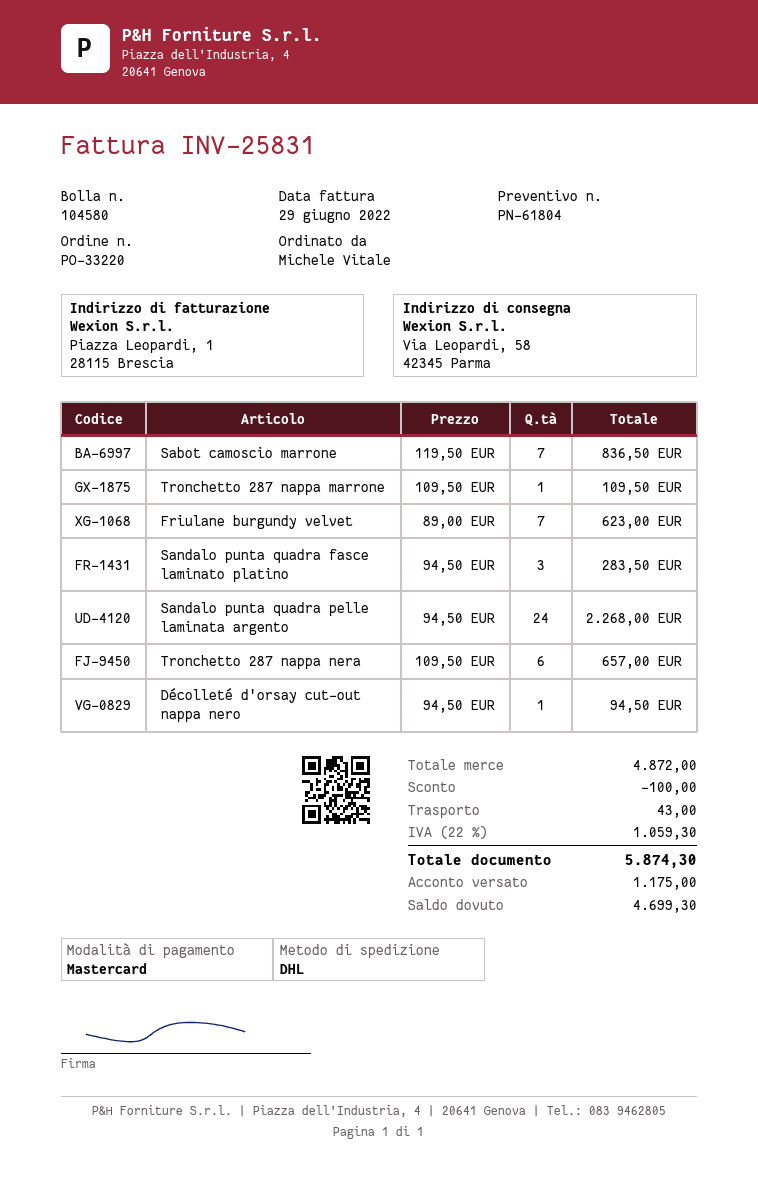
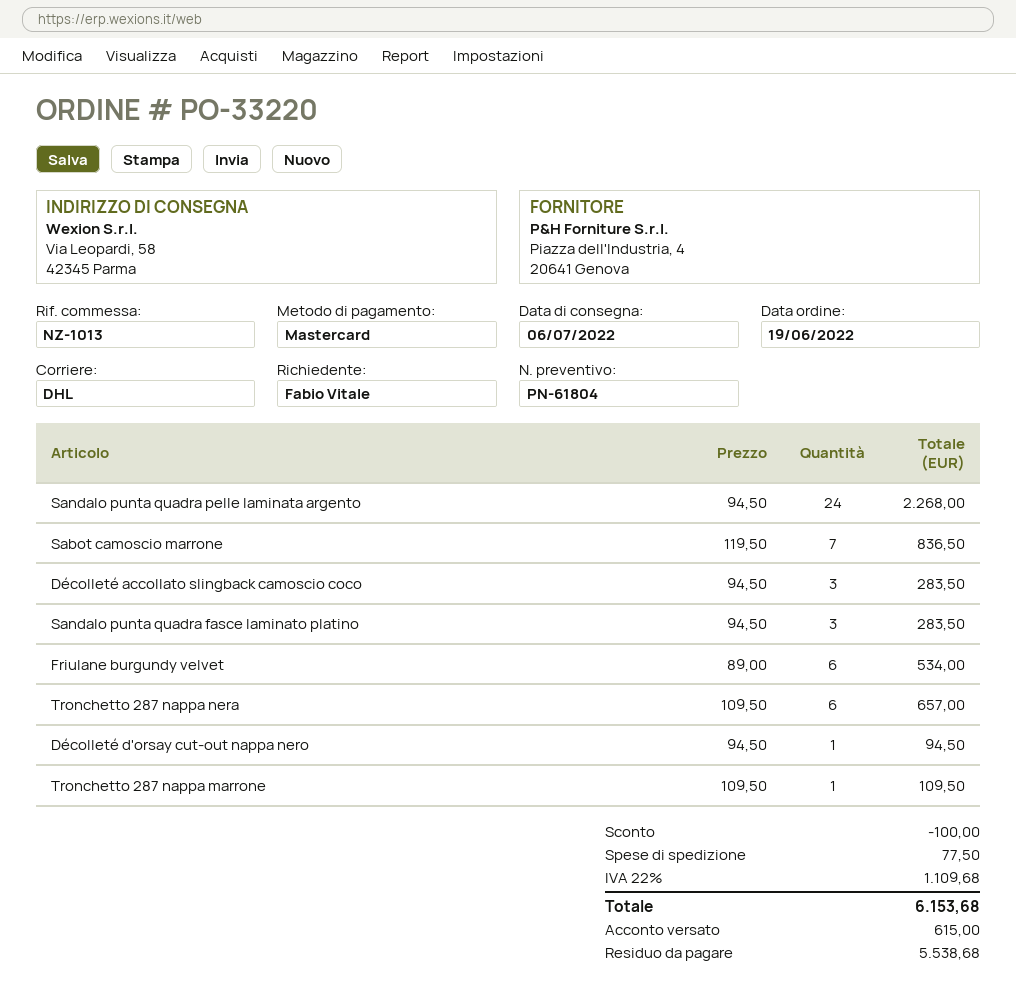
ordered by: Michele Vitale -> Fabio Vitale
Friulane burgundy velvet: 7 x 89.00 = 623.00 -> 6 x 89.00 = 534.00
Décolleté accollato slingback camoscio coco: none -> 3 x 94.50 = 283.50
shipping: 43.00 -> 77.50
tax: 22% = 1059.30 -> 22% = 1109.68
total: 5874.30 -> 6153.68
deposit: 1175.00 -> 615.00
balance: 4699.30 -> 5538.68

